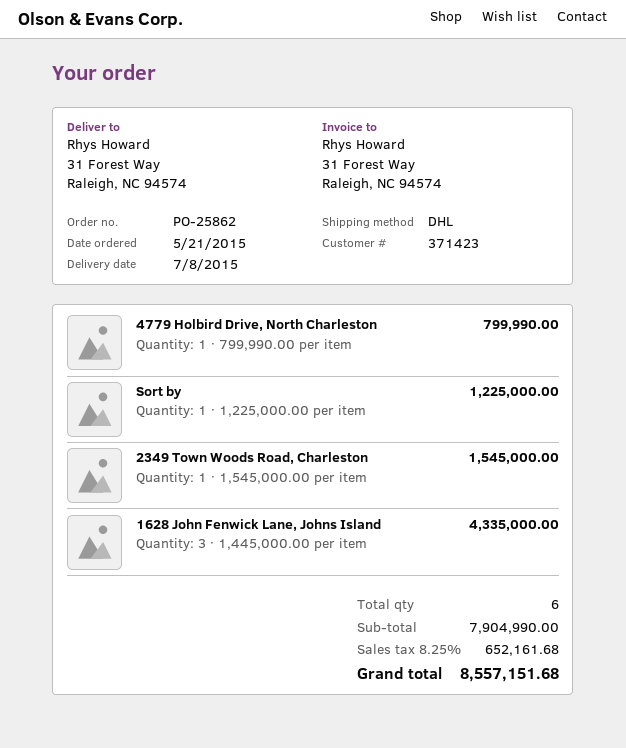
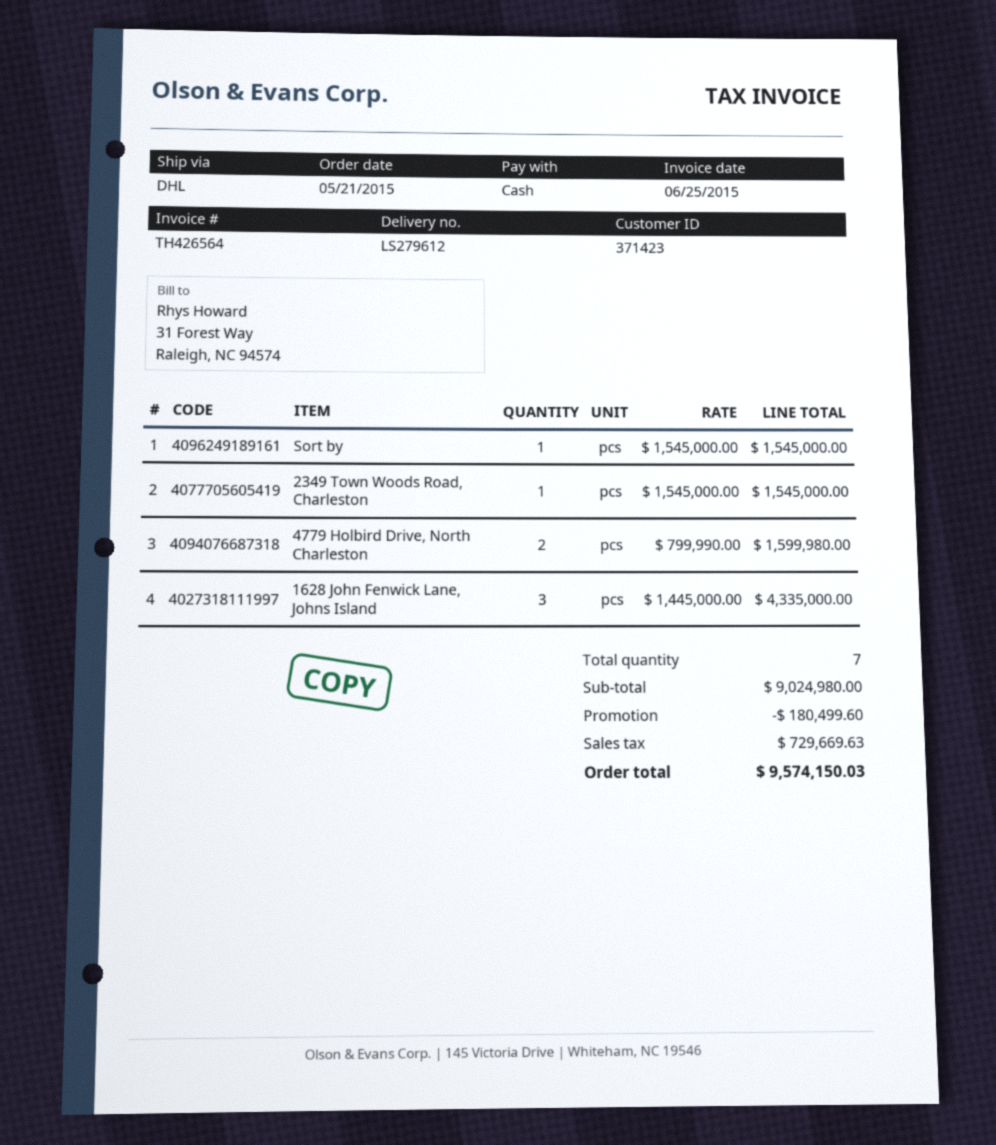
4779 Holbird Drive, North Charleston: 1 x 799990.00 = 799990.00 -> 2 x 799990.00 = 1599980.00
Sort by: 1 x 1225000.00 = 1225000.00 -> 1 x 1545000.00 = 1545000.00
total quantity: 6 -> 7
subtotal: 7904990.00 -> 9024980.00
discount: none -> 180499.60
tax: 652161.68 -> 729669.63
total: 8557151.68 -> 9574150.03

